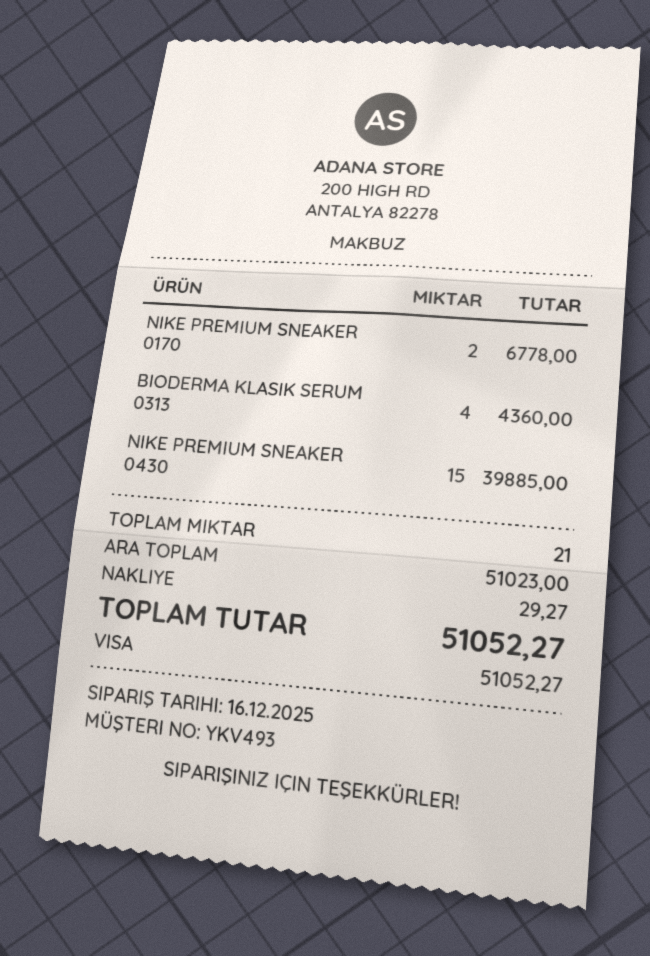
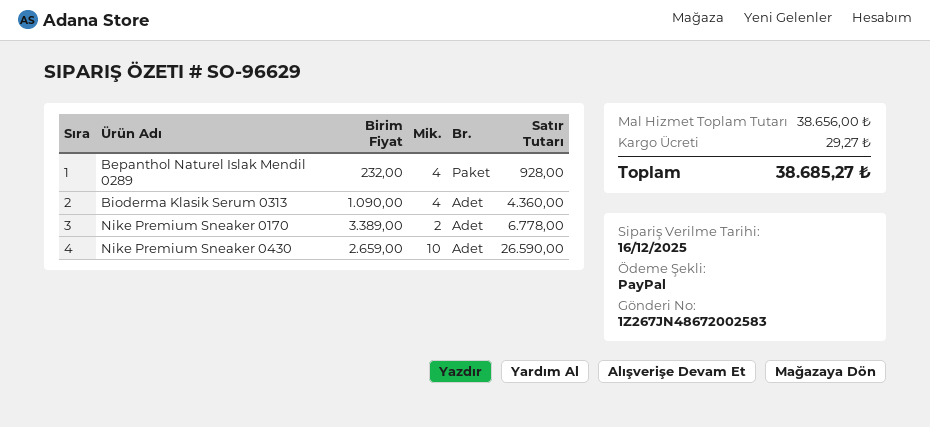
payment method: Visa -> PayPal
NIKE PREMIUM SNEAKER 0430: 15 for 39885.00 -> 10 for 26590.00
Bepanthol Naturel Islak Mendil 0289: none -> 4 for 928.00
subtotal: 51023.00 -> 38656.00
total: 51052.27 -> 38685.27

